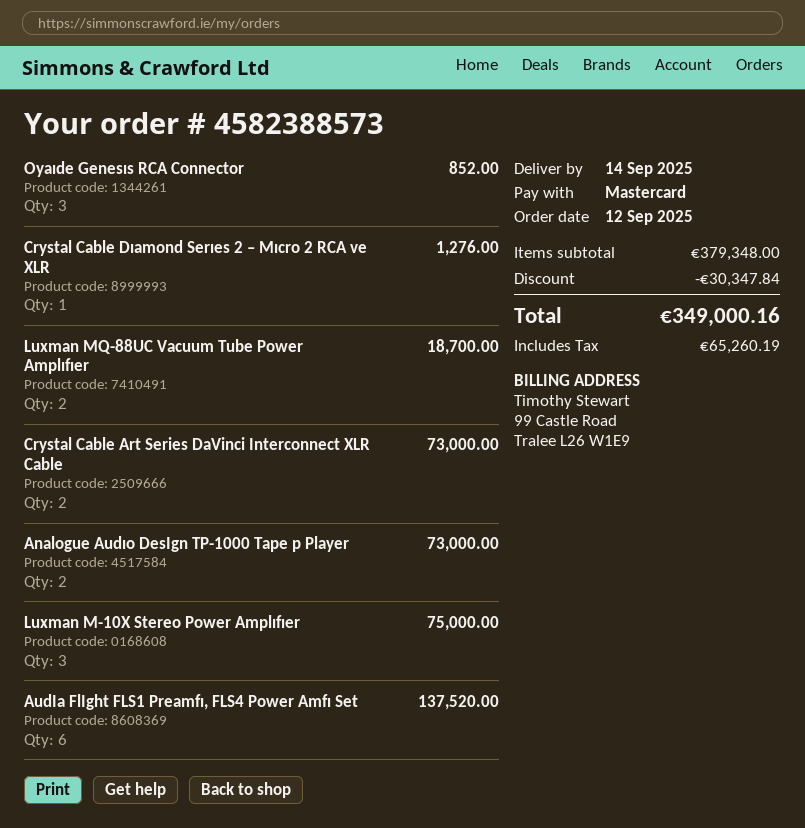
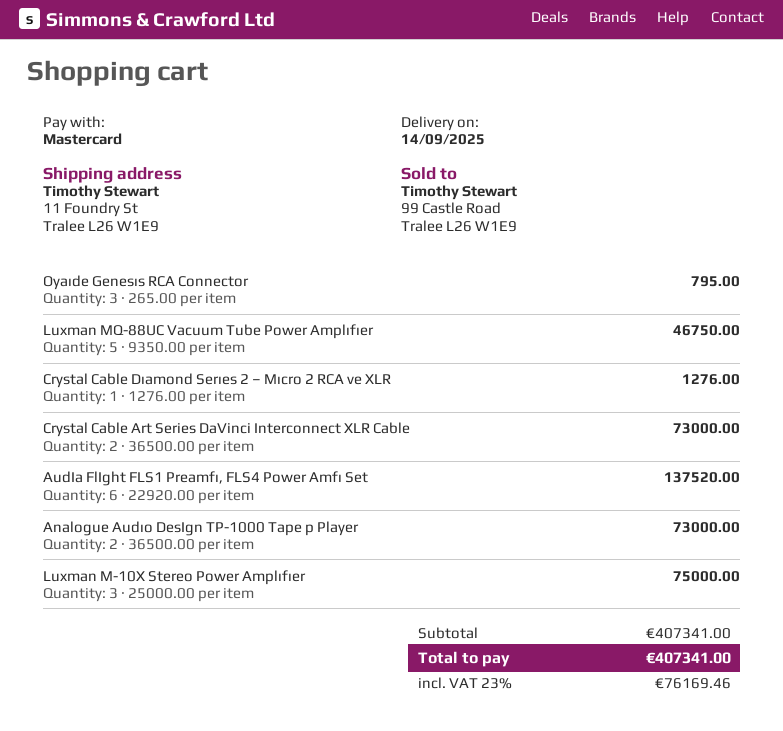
Oyaıde Genesıs RCA Connector: 3 for 852.00 -> 3 for 795.00
Luxman MQ-88UC Vacuum Tube Power Amplıfıer: 2 for 18700.00 -> 5 for 46750.00
subtotal: 379348.00 -> 407341.00
discount: 30347.84 -> none
tax: 65260.19 -> 76169.46
total: 349000.16 -> 407341.00

